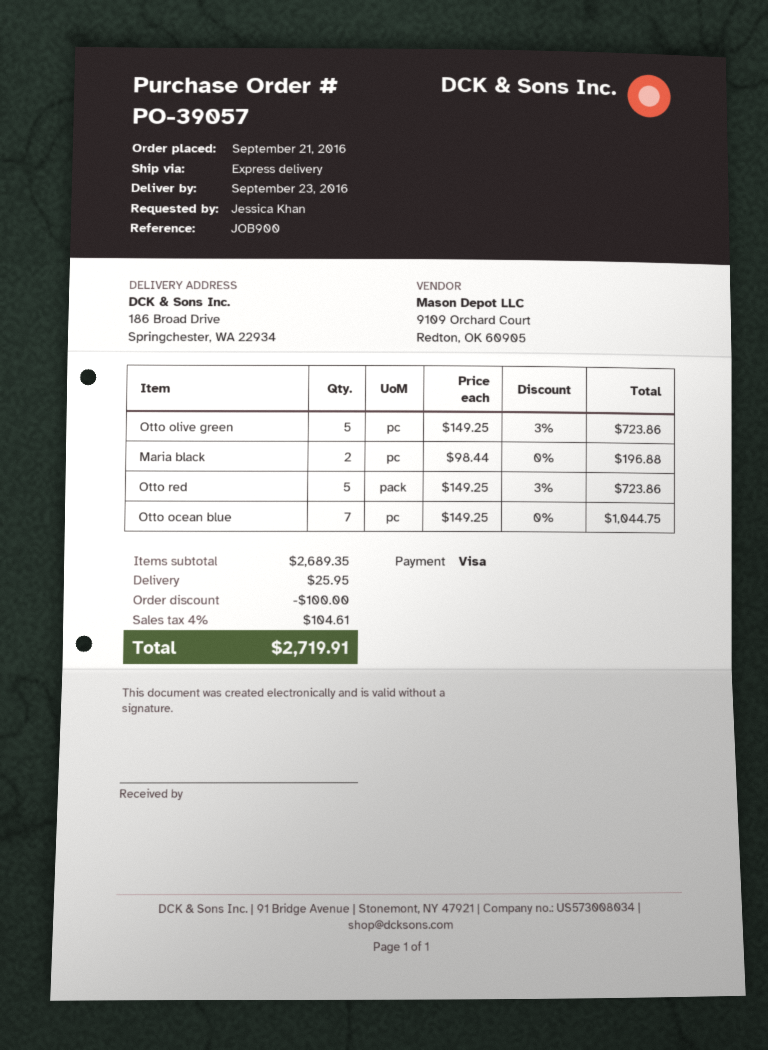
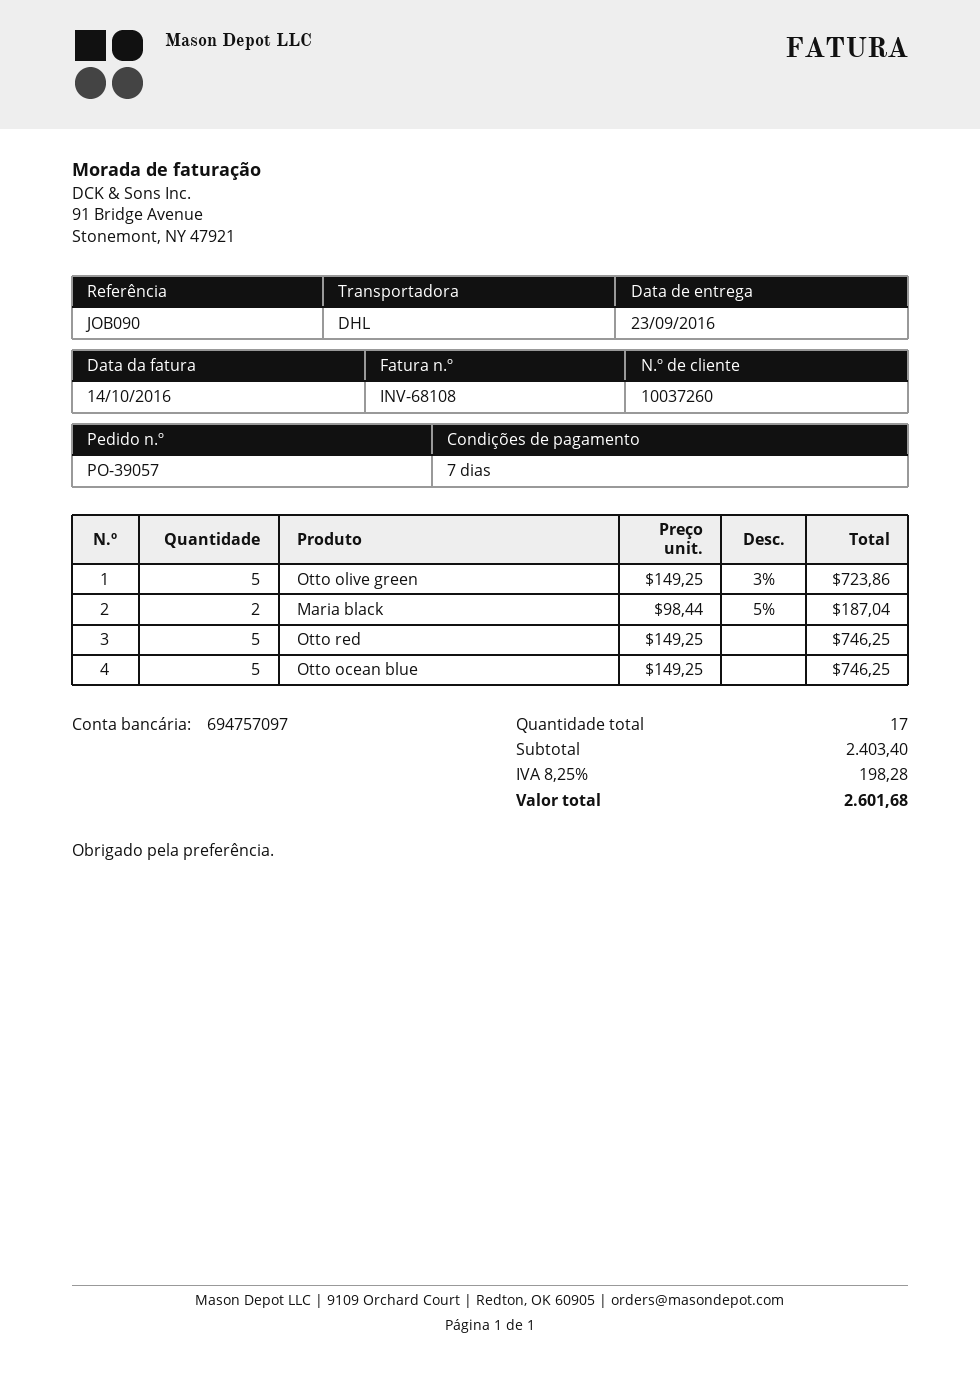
reference: JOB900 -> JOB090
shipping method: express -> DHL
Maria black: 2 x 98.44 = 196.88 -> 2 x 98.44 - 5% = 187.04
Otto red: 5 x 149.25 - 3% = 723.86 -> 5 x 149.25 = 746.25
Otto ocean blue: 7 x 149.25 = 1044.75 -> 5 x 149.25 = 746.25
subtotal: 2689.35 -> 2403.40
discount: 100.00 -> none
shipping: 25.95 -> none
tax: 4% = 104.61 -> 8.25% = 198.28
total: 2719.91 -> 2601.68

